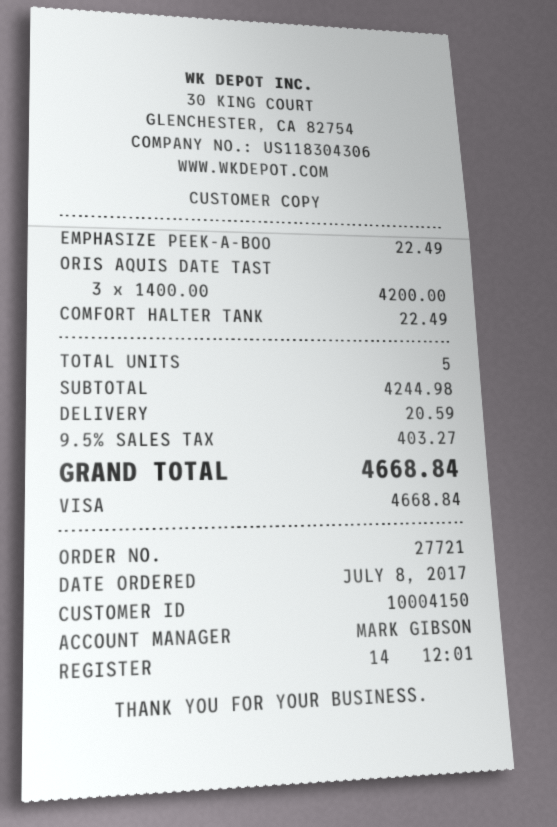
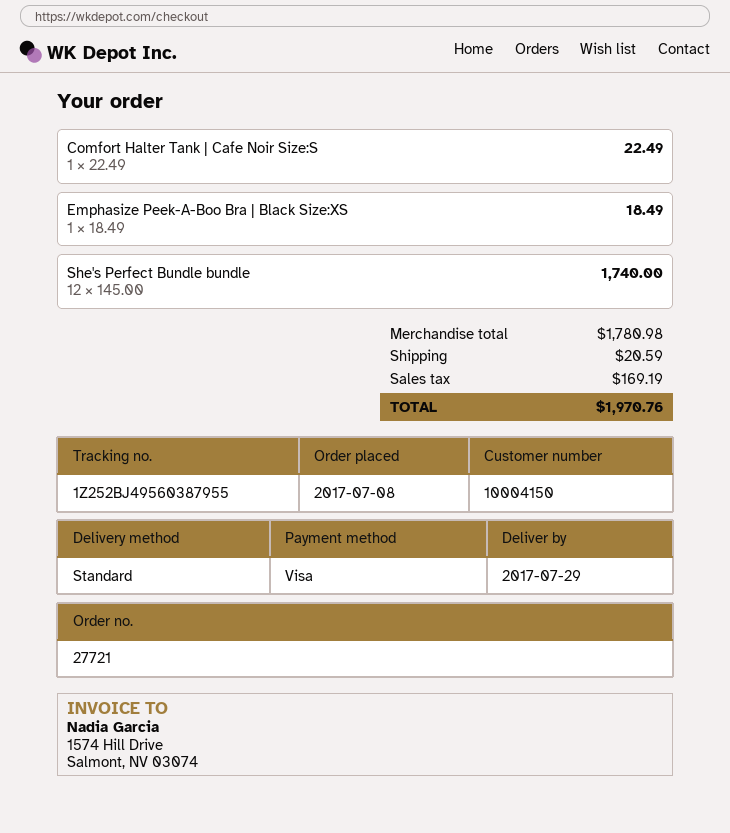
EMPHASIZE PEEK-A-BOO: 1 x 22.49 = 22.49 -> 1 x 18.49 = 18.49
ORIS AQUIS DATE TAST: 3 x 1400.00 = 4200.00 -> none
She's Perfect Bundle bundle: none -> 12 x 145.00 = 1740.00
subtotal: 4244.98 -> 1780.98
tax: 403.27 -> 169.19
total: 4668.84 -> 1970.76

